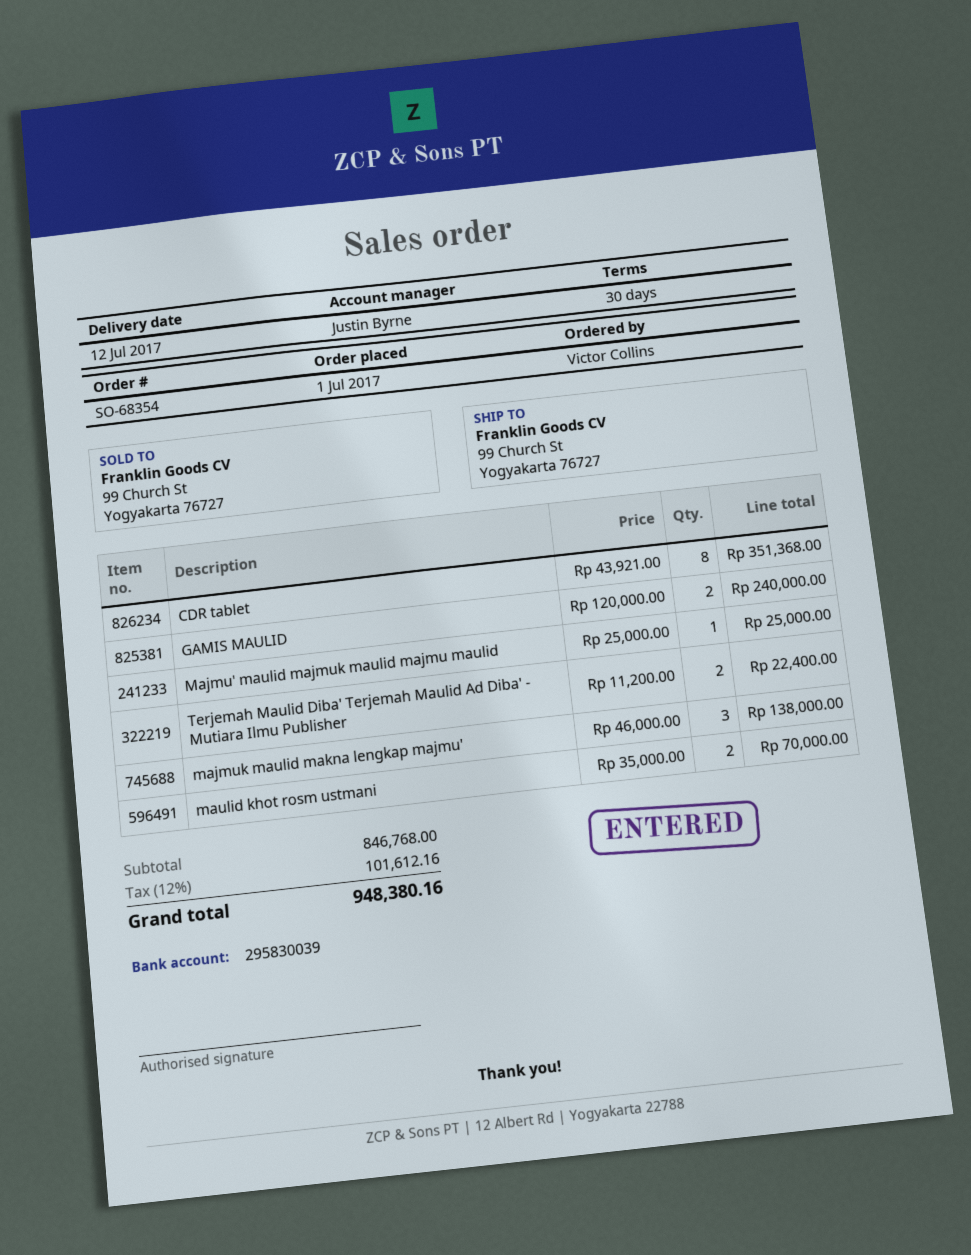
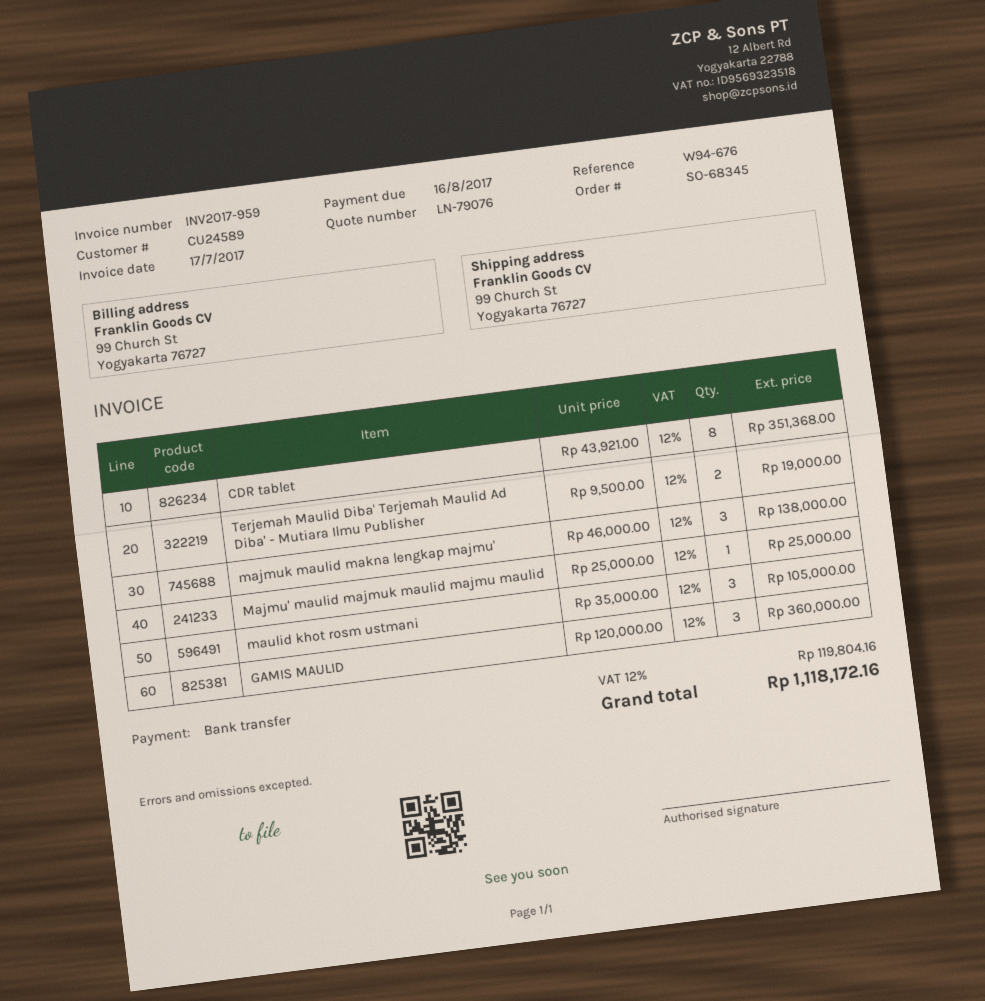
order number: SO-68354 -> SO-68345
GAMIS MAULID: 2 x 120000.00 = 240000.00 -> 3 x 120000.00 = 360000.00
Terjemah Maulid Diba' Terjemah Maulid Ad Diba' - Mutiara Ilmu Publisher: 2 x 11200.00 = 22400.00 -> 2 x 9500.00 = 19000.00
maulid khot rosm ustmani: 2 x 35000.00 = 70000.00 -> 3 x 35000.00 = 105000.00
tax: 12% = 101612.16 -> 12% = 119804.16
total: 948380.16 -> 1118172.16

